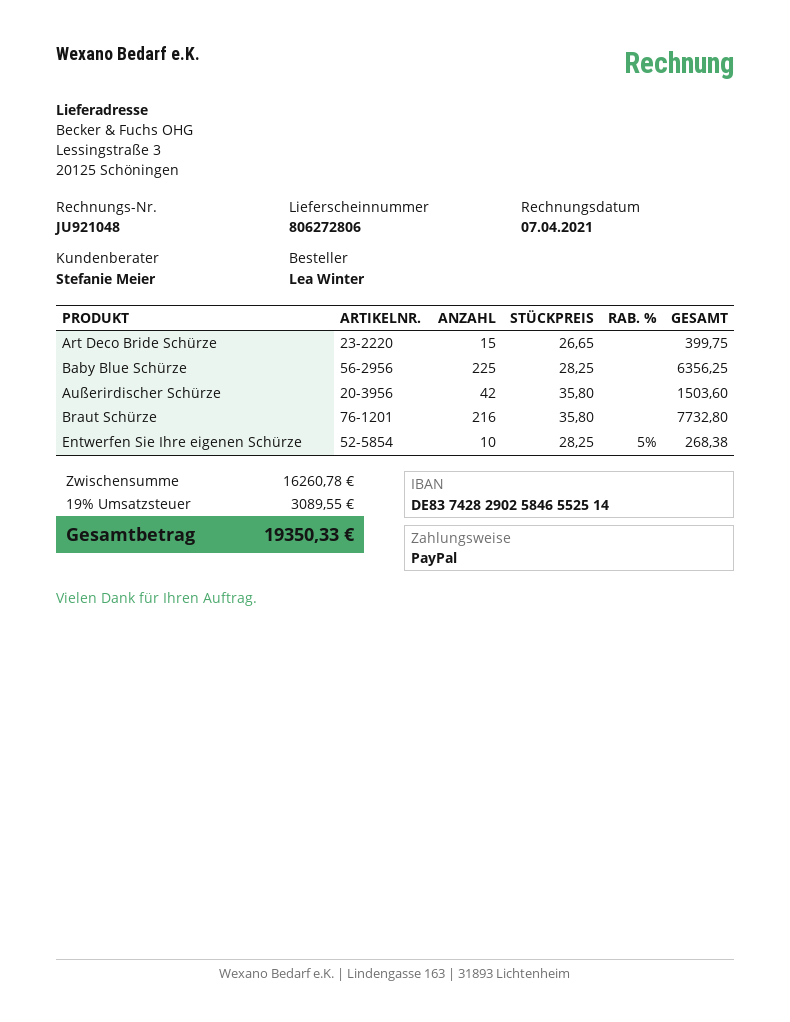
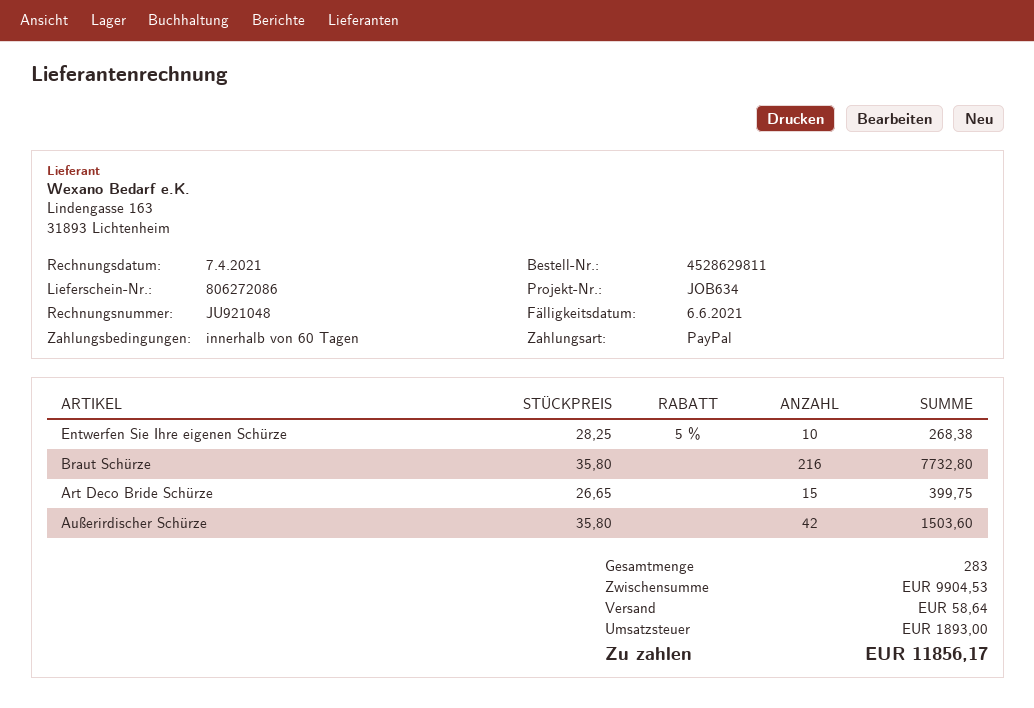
delivery note number: 806272806 -> 806272086
Baby Blue Schürze: 225 x 28.25 = 6356.25 -> none
subtotal: 16260.78 -> 9904.53
shipping: none -> 58.64
tax: 3089.55 -> 1893.00
total: 19350.33 -> 11856.17

